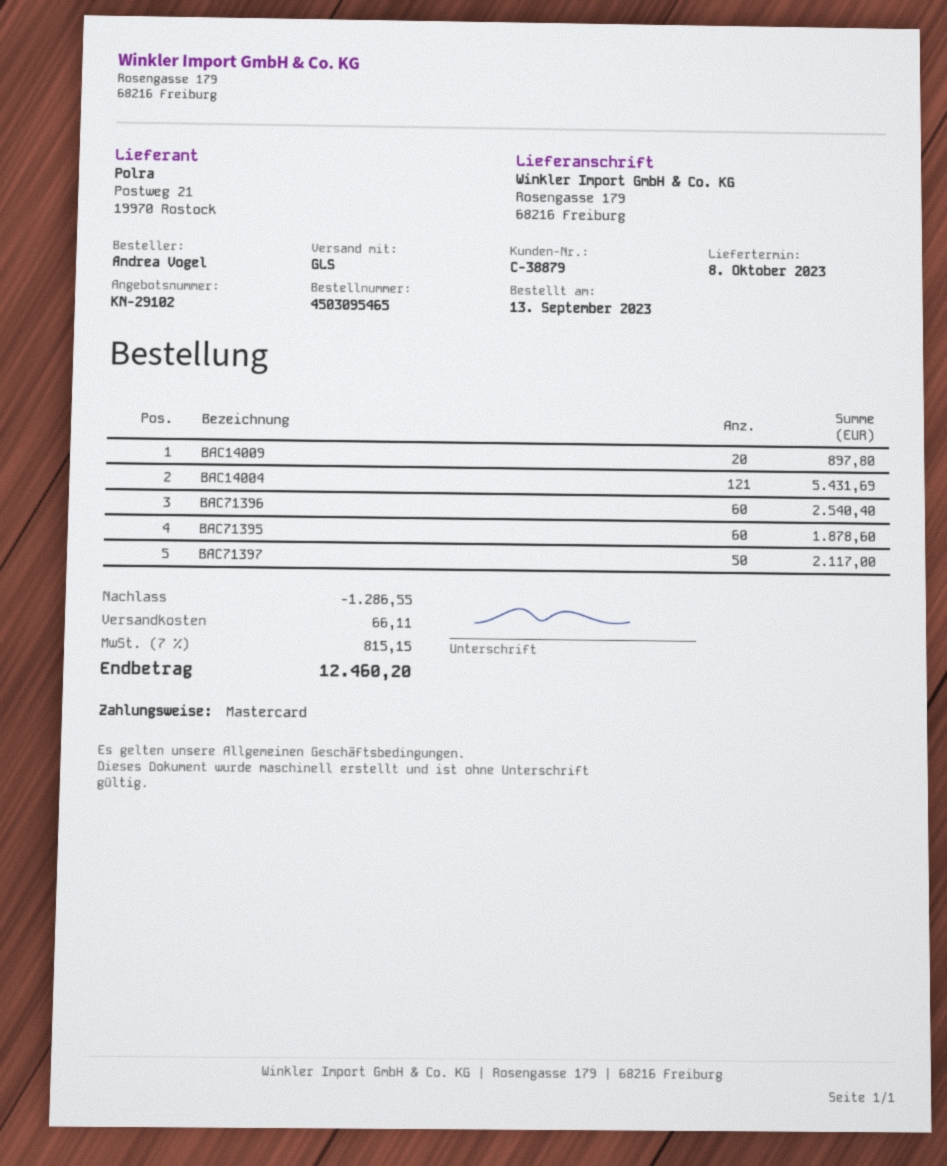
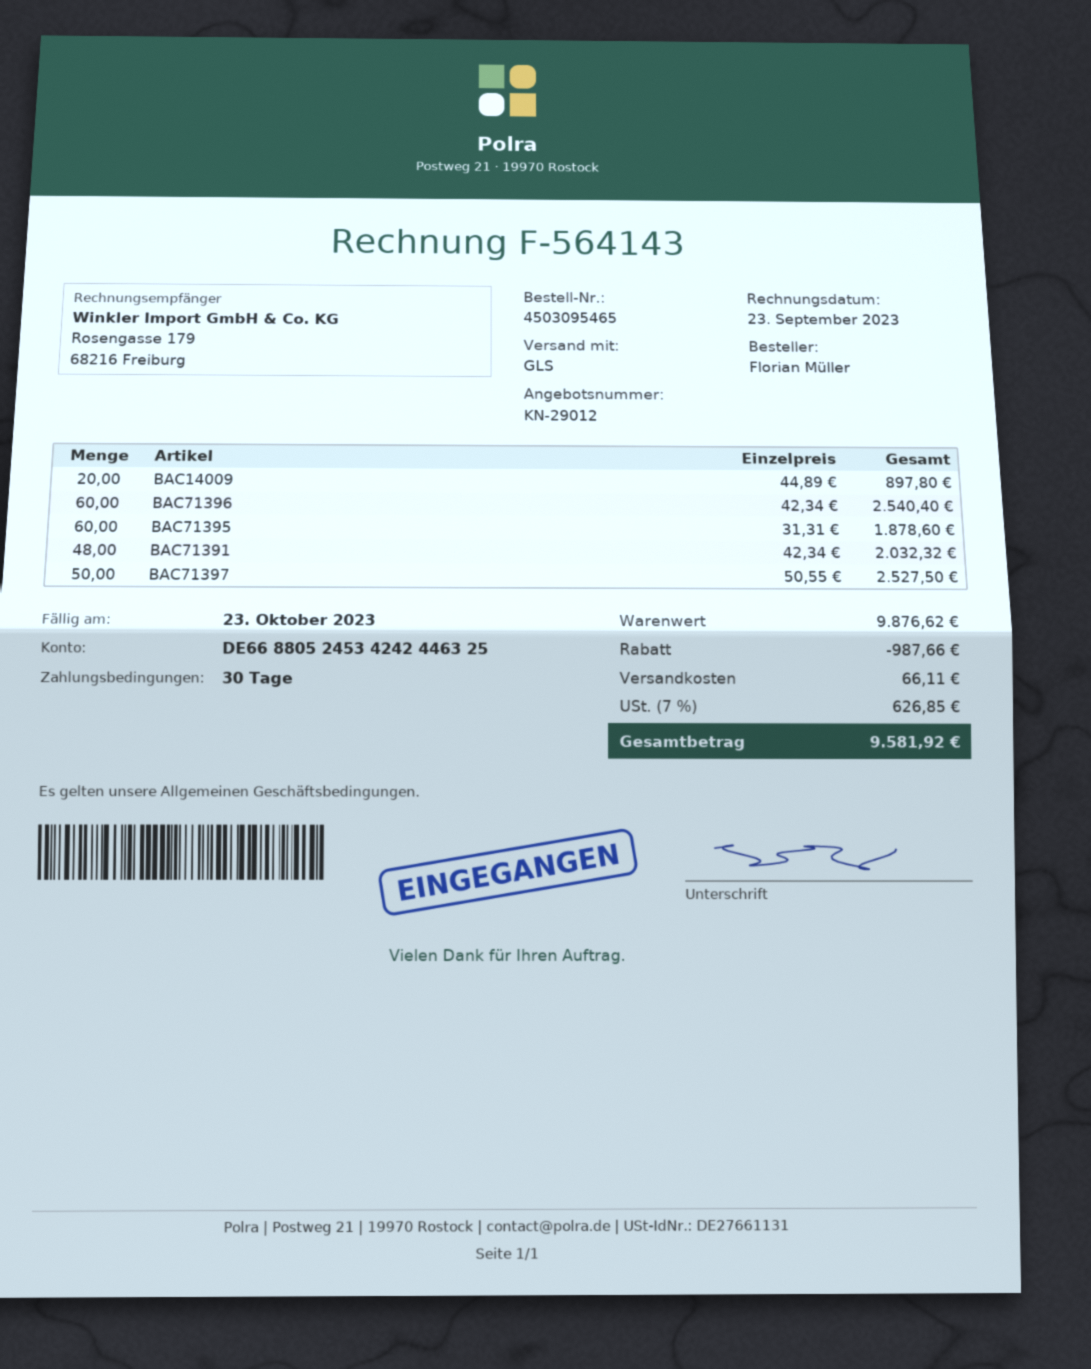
quote number: KN-29102 -> KN-29012
ordered by: Andrea Vogel -> Florian Müller
BAC14004: 121 for 5431.69 -> none
BAC71397: 50 for 2117.00 -> 50 for 2527.50
BAC71391: none -> 48 for 2032.32
discount: 1286.55 -> 987.66
tax: 7% = 815.15 -> 7% = 626.85
total: 12460.20 -> 9581.92

